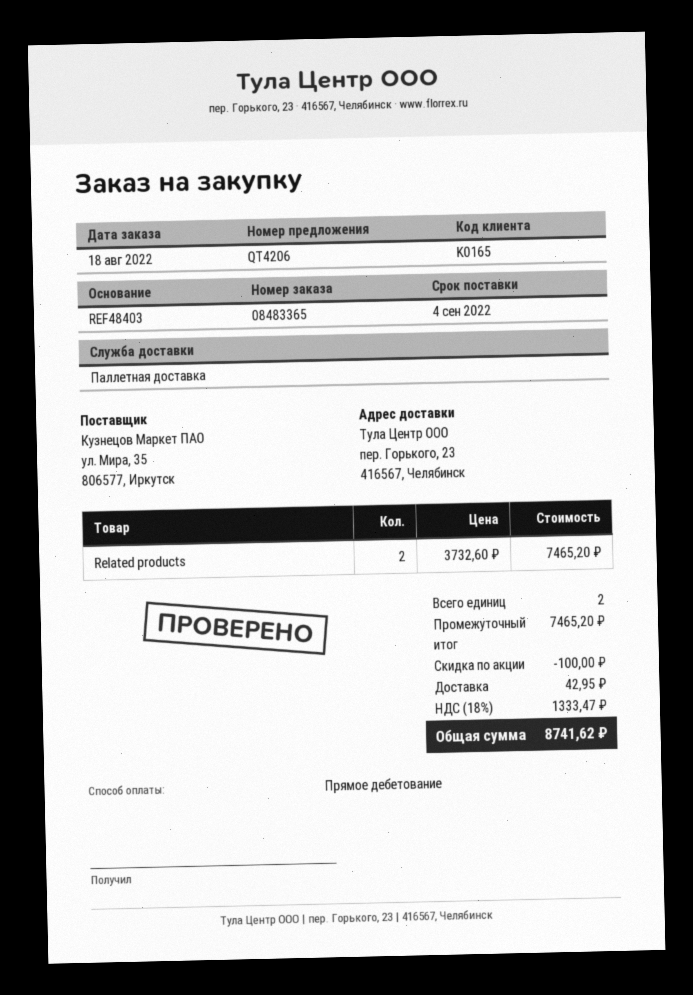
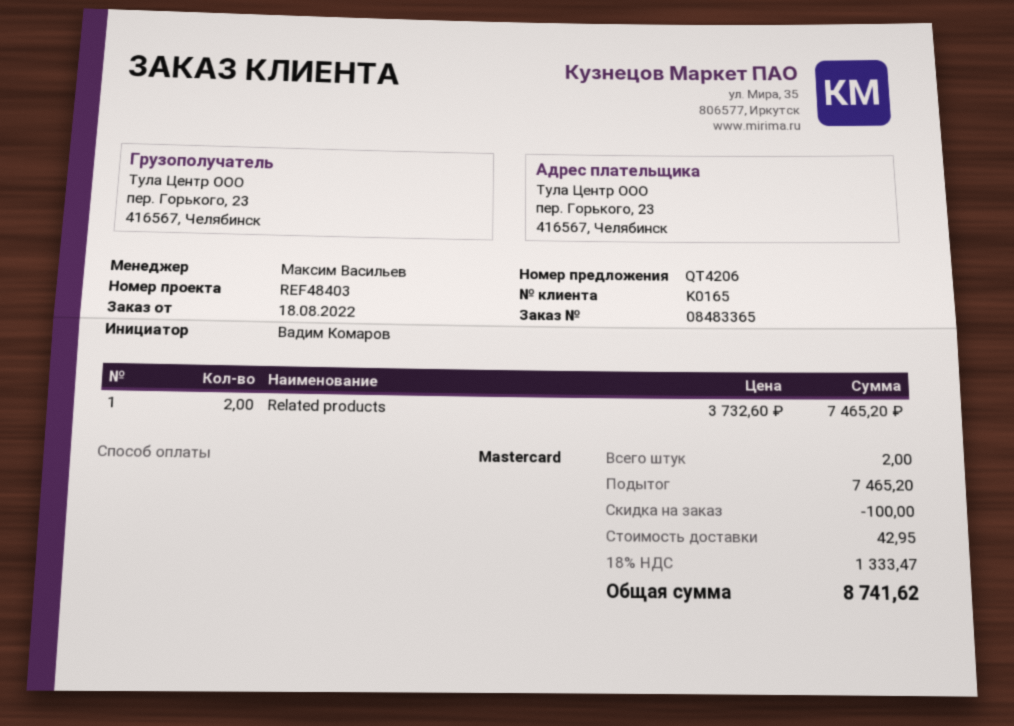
payment method: direct debit -> Mastercard

